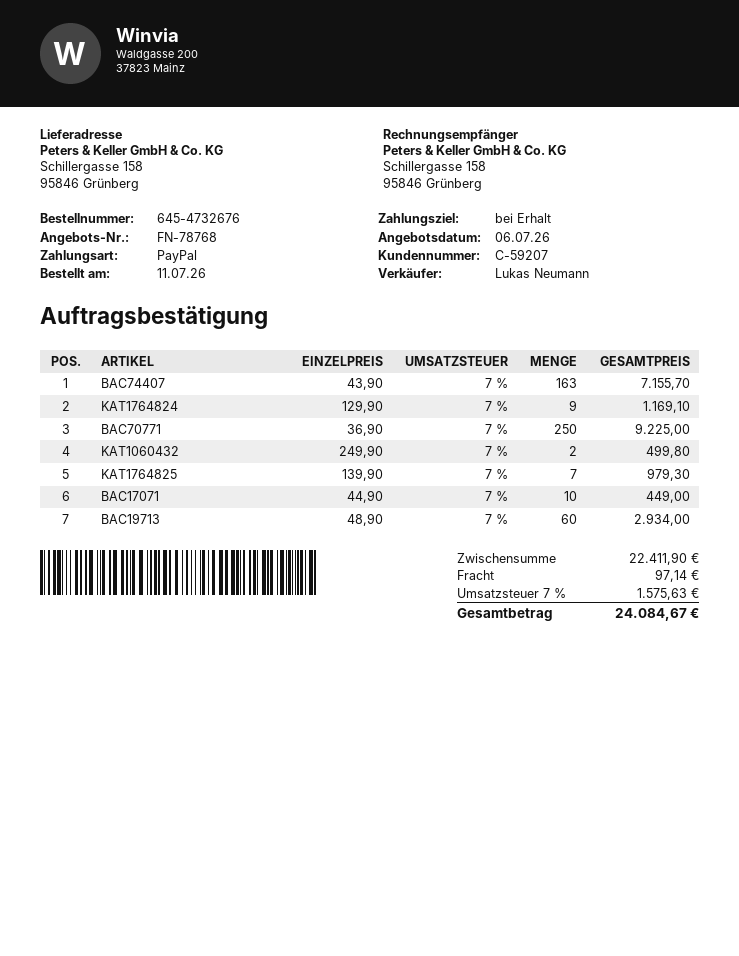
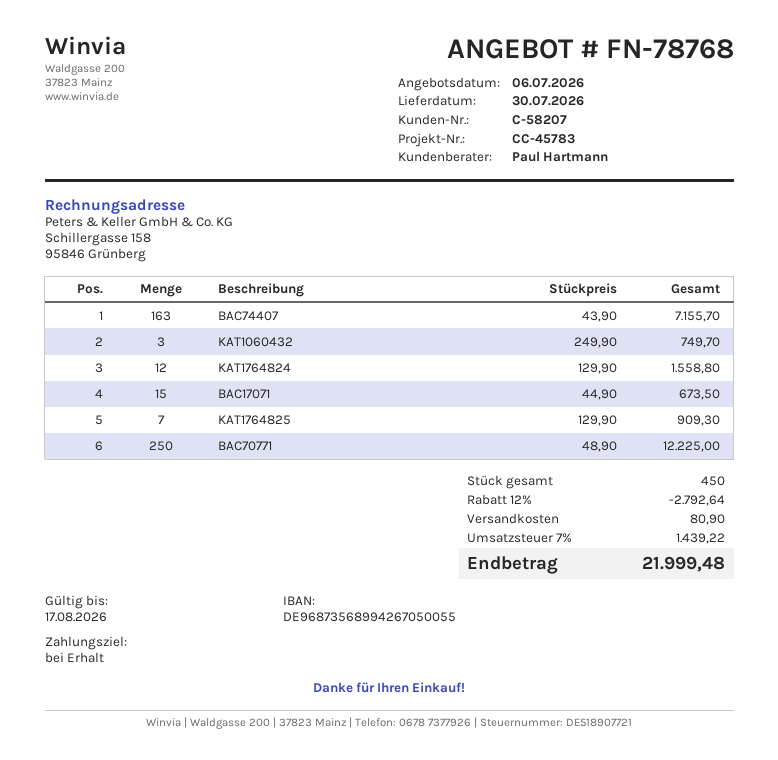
customer number: C-59207 -> C-58207
sales rep: Lukas Neumann -> Paul Hartmann
KAT1764824: 9 x 129.90 = 1169.10 -> 12 x 129.90 = 1558.80
BAC70771: 250 x 36.90 = 9225.00 -> 250 x 48.90 = 12225.00
KAT1060432: 2 x 249.90 = 499.80 -> 3 x 249.90 = 749.70
KAT1764825: 7 x 139.90 = 979.30 -> 7 x 129.90 = 909.30
BAC17071: 10 x 44.90 = 449.00 -> 15 x 44.90 = 673.50
BAC19713: 60 x 48.90 = 2934.00 -> none
discount: none -> 12% = 2792.64
shipping: 97.14 -> 80.90
tax: 7% = 1575.63 -> 7% = 1439.22
total: 24084.67 -> 21999.48

